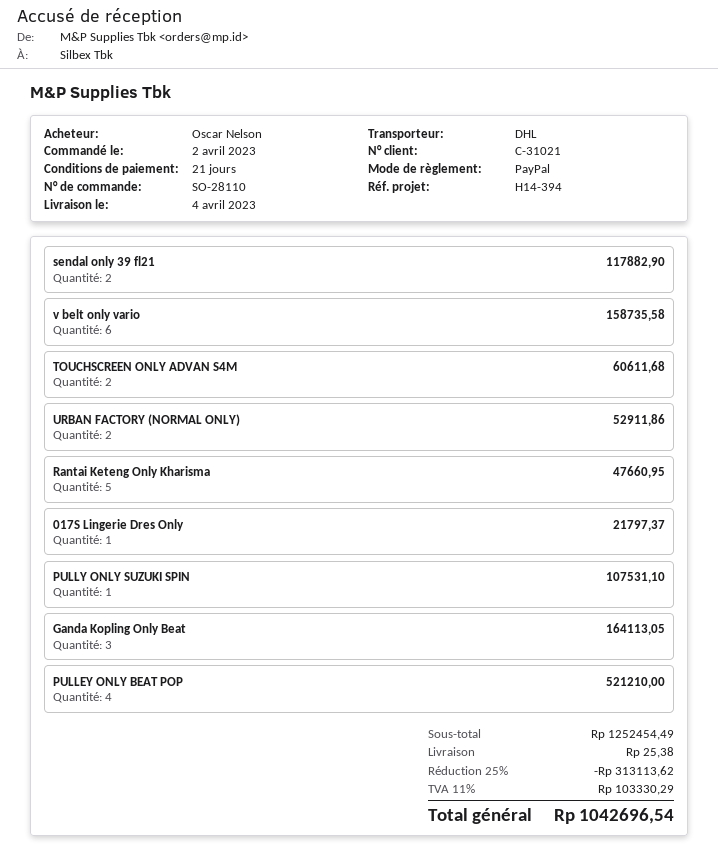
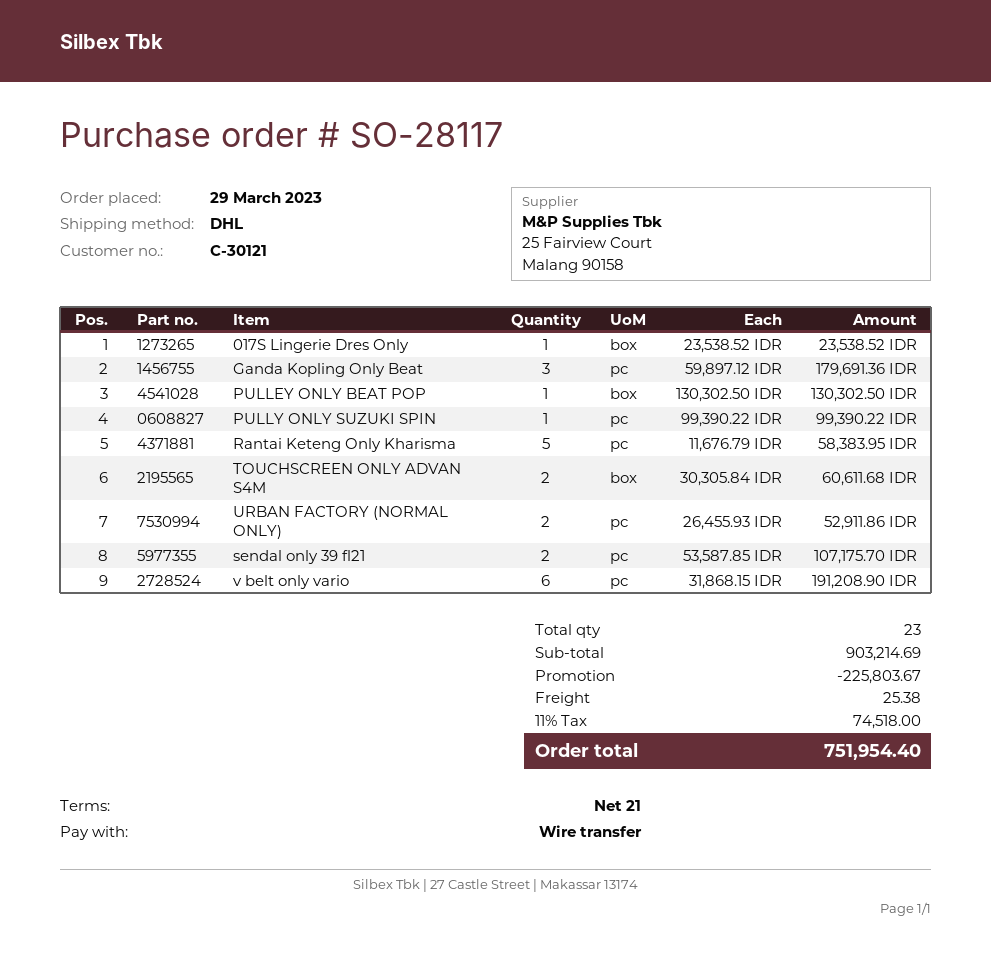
order number: SO-28110 -> SO-28117
order date: 2023-04-02 -> 2023-03-29
customer number: C-31021 -> C-30121
payment method: PayPal -> bank transfer
sendal only 39 fl21: 2 for 117882.90 -> 2 for 107175.70
v belt only vario: 6 for 158735.58 -> 6 for 191208.90
Rantai Keteng Only Kharisma: 5 for 47660.95 -> 5 for 58383.95
017S Lingerie Dres Only: 1 for 21797.37 -> 1 for 23538.52
PULLY ONLY SUZUKI SPIN: 1 for 107531.10 -> 1 for 99390.22
Ganda Kopling Only Beat: 3 for 164113.05 -> 3 for 179691.36
PULLEY ONLY BEAT POP: 4 for 521210.00 -> 1 for 130302.50
subtotal: 1252454.49 -> 903214.69
discount: 313113.62 -> 225803.67
tax: 11% = 103330.29 -> 11% = 74518.00
total: 1042696.54 -> 751954.40

